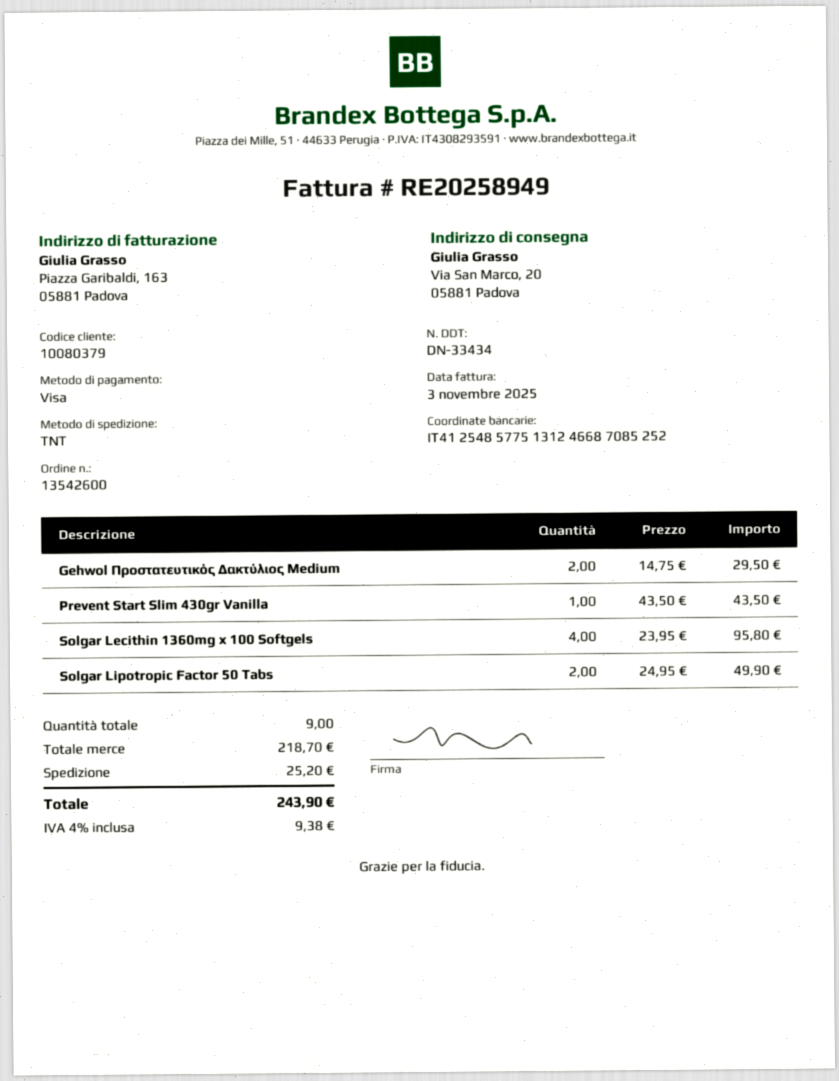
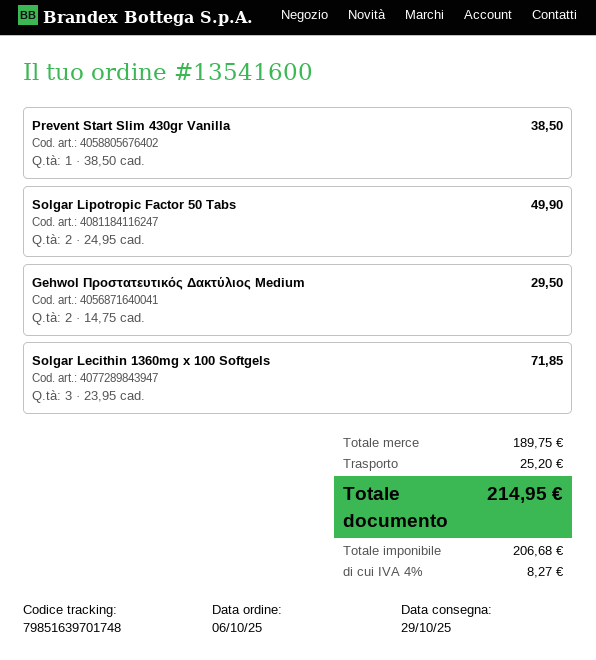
order number: 13542600 -> 13541600
Prevent Start Slim 430gr Vanilla: 1 x 43.50 = 43.50 -> 1 x 38.50 = 38.50
Solgar Lecithin 1360mg x 100 Softgels: 4 x 23.95 = 95.80 -> 3 x 23.95 = 71.85
subtotal: 218.70 -> 189.75
tax: 4% = 9.38 -> 4% = 8.27
total: 243.90 -> 214.95

